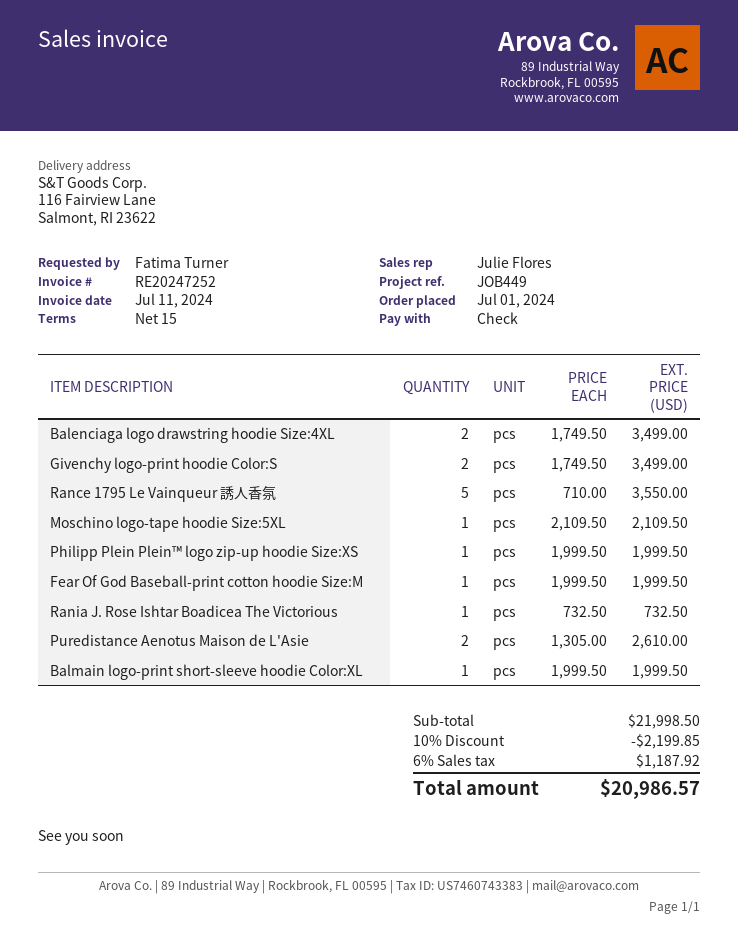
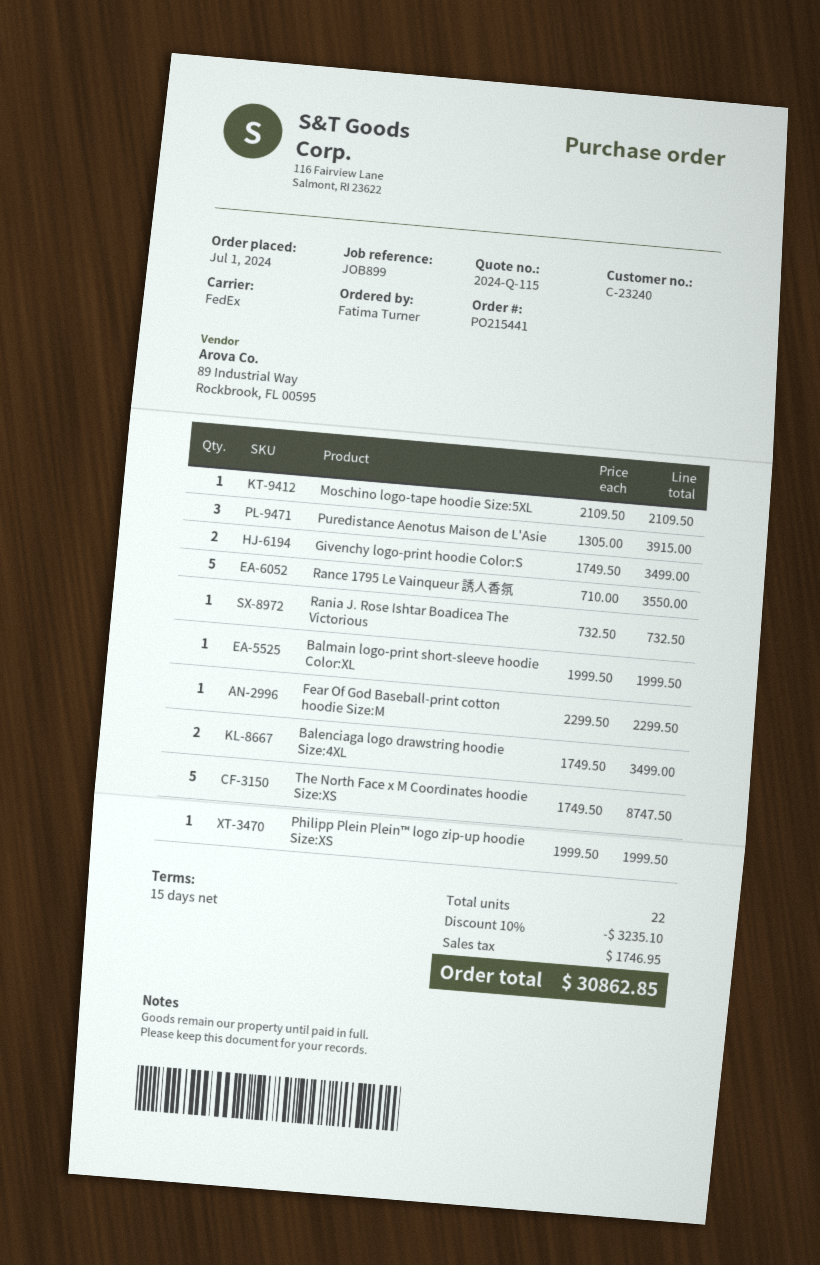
reference: JOB449 -> JOB899
Fear Of God Baseball-print cotton hoodie Size:M: 1 x 1999.50 = 1999.50 -> 1 x 2299.50 = 2299.50
Puredistance Aenotus Maison de L'Asie: 2 x 1305.00 = 2610.00 -> 3 x 1305.00 = 3915.00
The North Face x M Coordinates hoodie Size:XS: none -> 5 x 1749.50 = 8747.50
discount: 10% = 2199.85 -> 10% = 3235.10
tax: 1187.92 -> 1746.95
total: 20986.57 -> 30862.85

